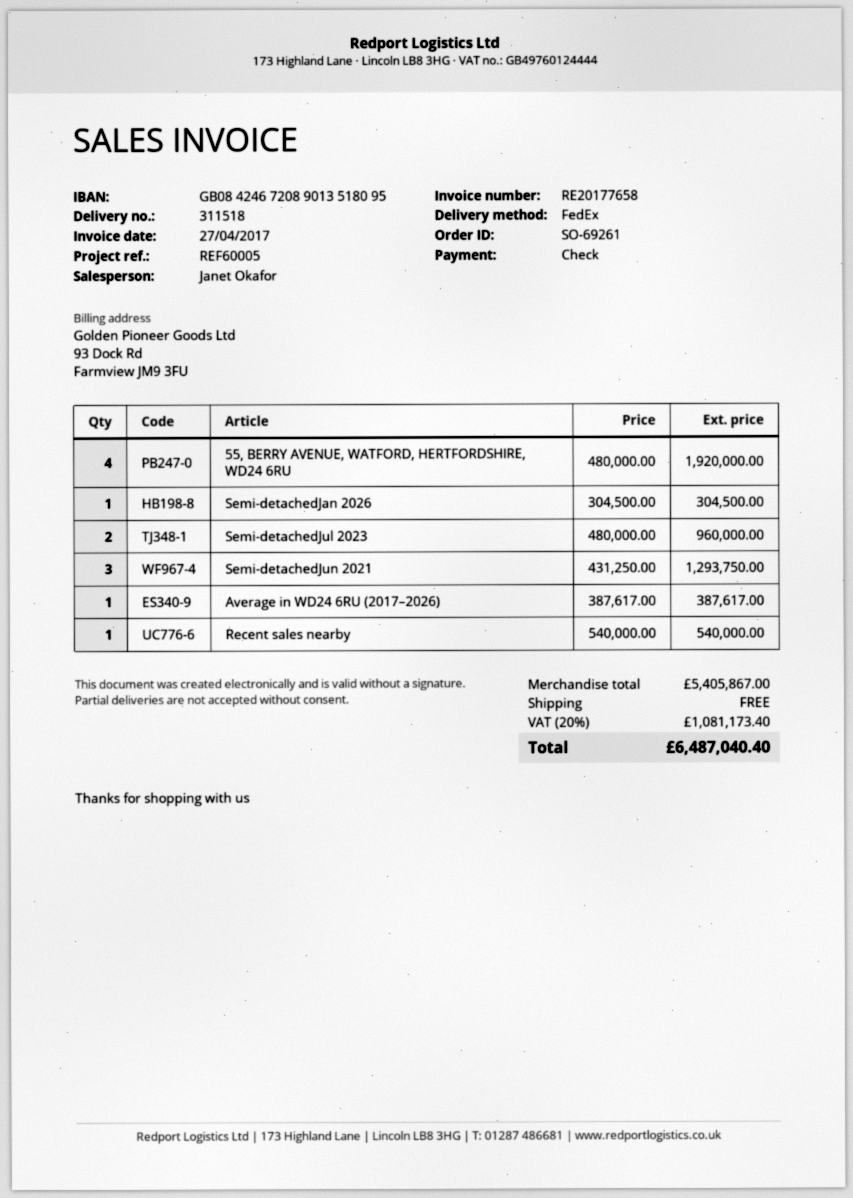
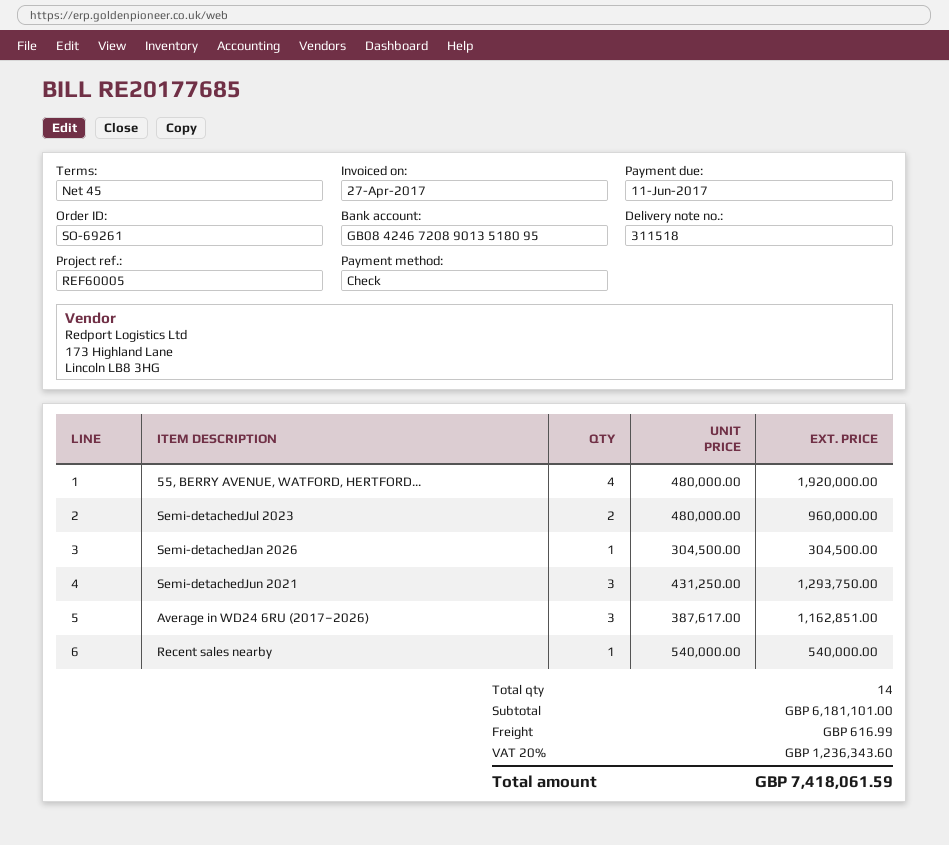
invoice number: RE20177658 -> RE20177685
Average in WD24 6RU (2017–2026): 1 x 387617.00 = 387617.00 -> 3 x 387617.00 = 1162851.00
subtotal: 5405867.00 -> 6181101.00
shipping: 0.00 -> 616.99
tax: 20% = 1081173.40 -> 20% = 1236343.60
total: 6487040.40 -> 7418061.59

